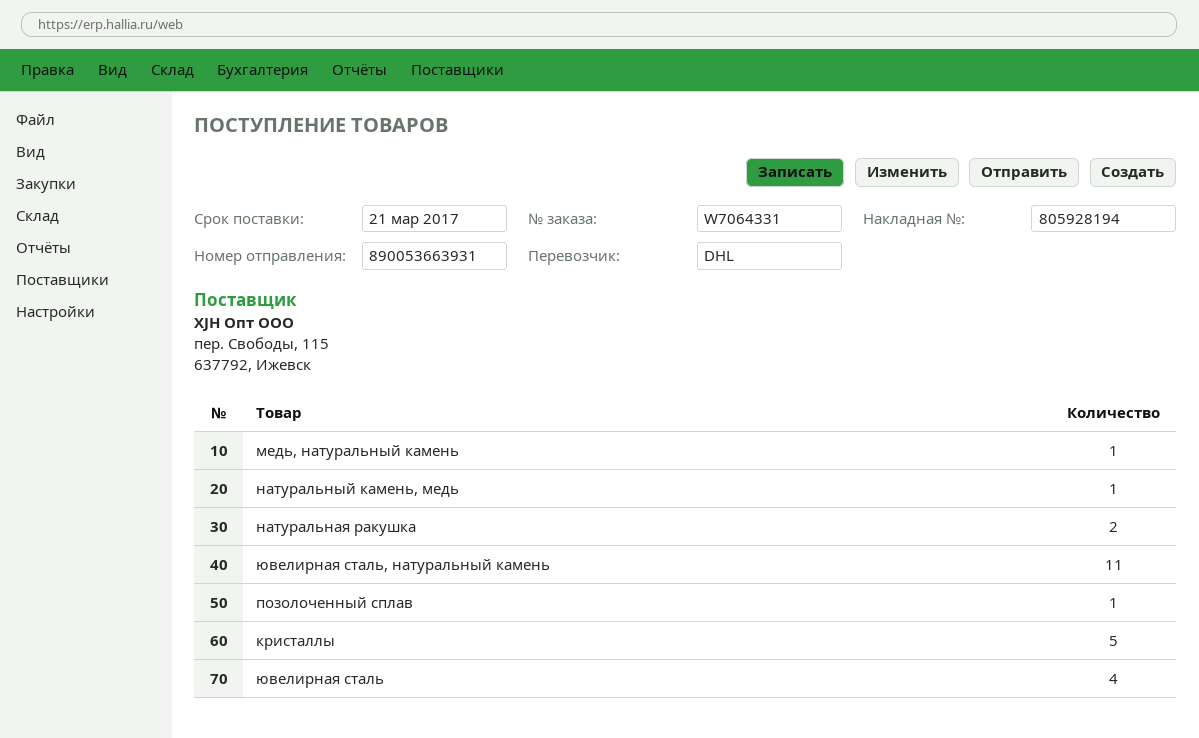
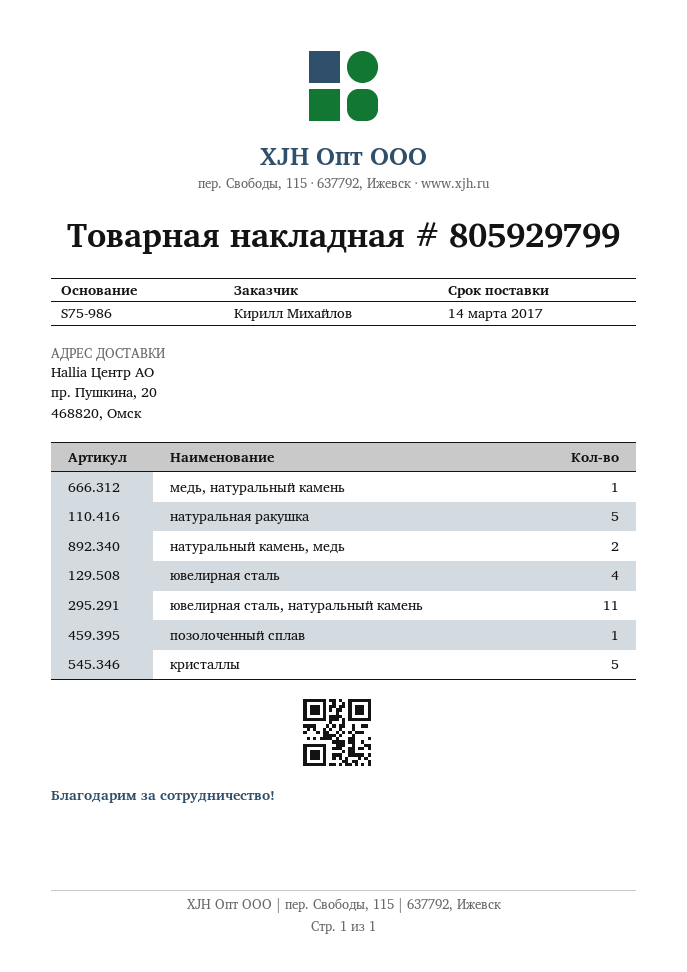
delivery note number: 805928194 -> 805929799
delivery date: 2017-03-21 -> 2017-03-14
натуральный камень, медь: 1 -> 2
натуральная ракушка: 2 -> 5

